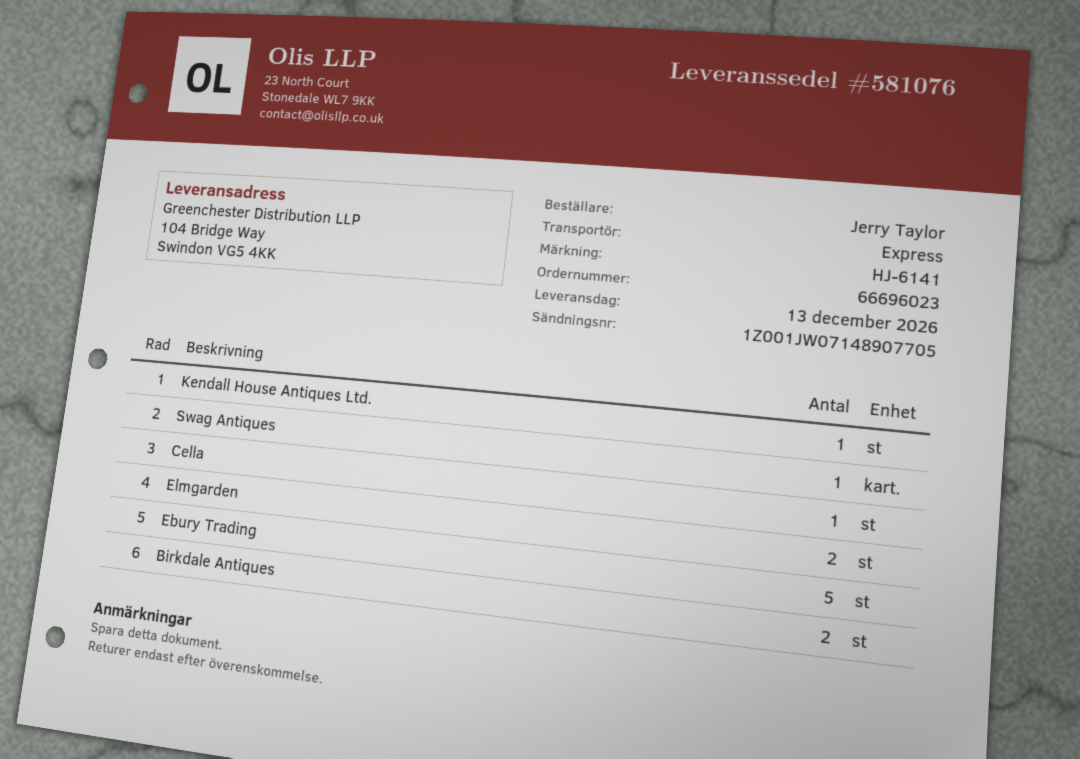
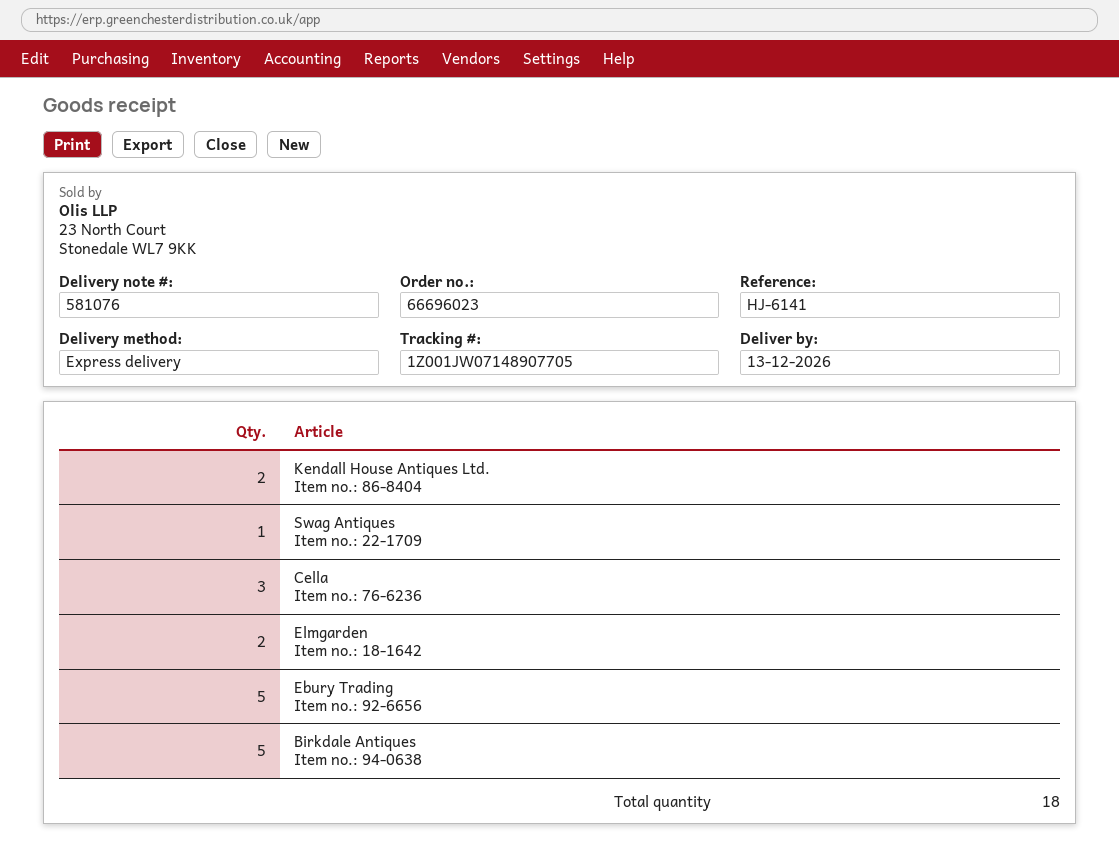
Kendall House Antiques Ltd.: 1 -> 2
Cella: 1 -> 3
Birkdale Antiques: 2 -> 5

